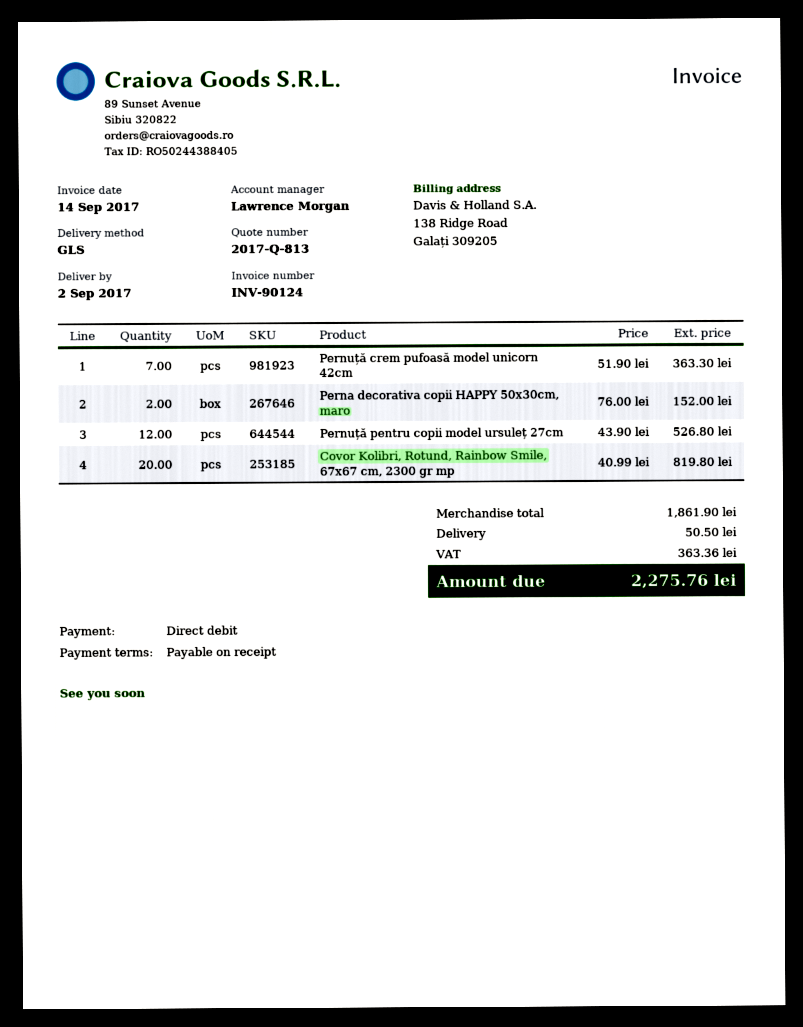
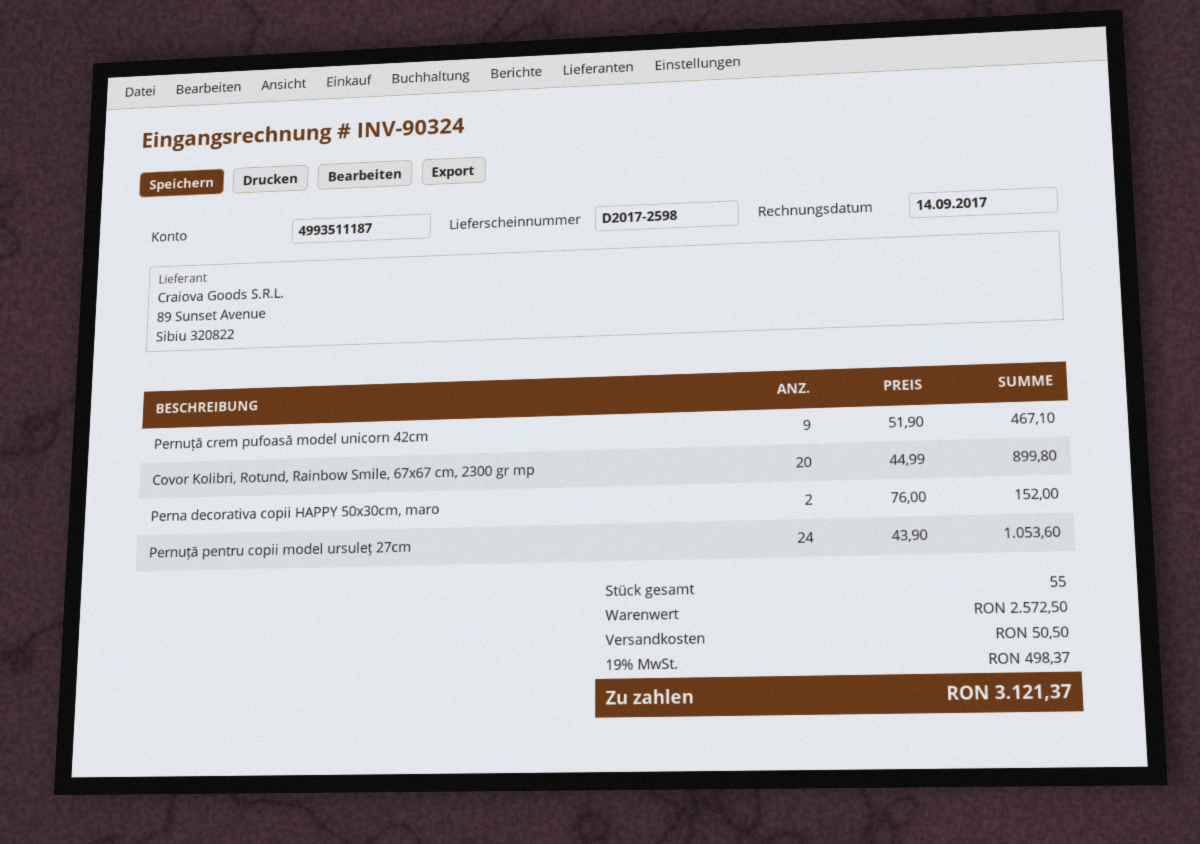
invoice number: INV-90124 -> INV-90324
Pernuță crem pufoasă model unicorn 42cm: 7 x 51.90 = 363.30 -> 9 x 51.90 = 467.10
Pernuță pentru copii model ursuleț 27cm: 12 x 43.90 = 526.80 -> 24 x 43.90 = 1053.60
Covor Kolibri, Rotund, Rainbow Smile, 67x67 cm, 2300 gr mp: 20 x 40.99 = 819.80 -> 20 x 44.99 = 899.80
subtotal: 1861.90 -> 2572.50
tax: 363.36 -> 498.37
total: 2275.76 -> 3121.37

